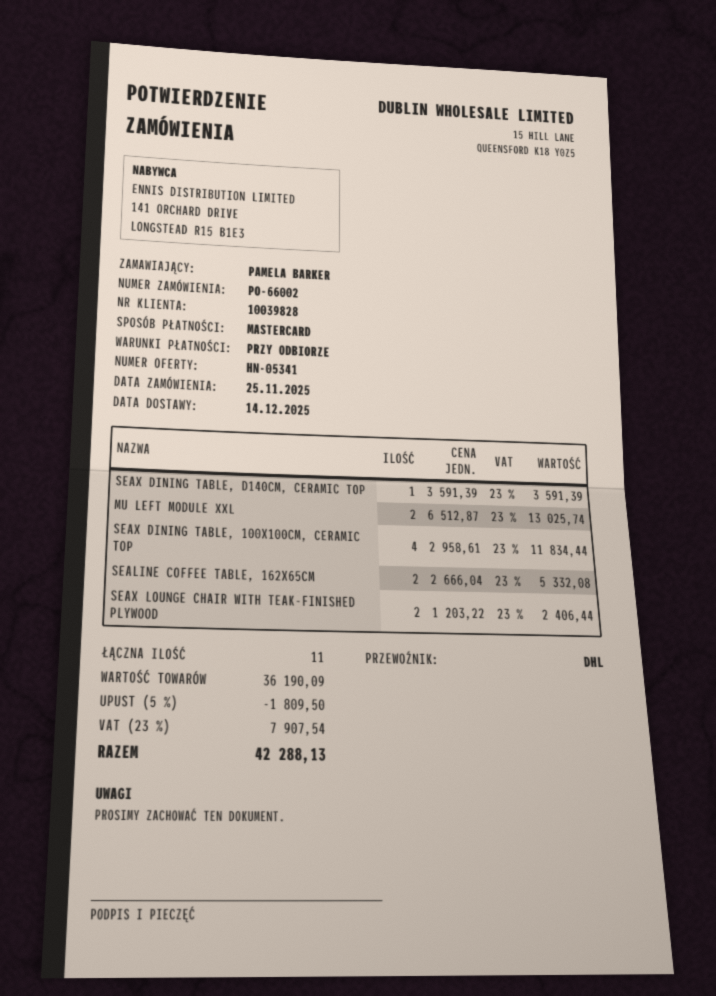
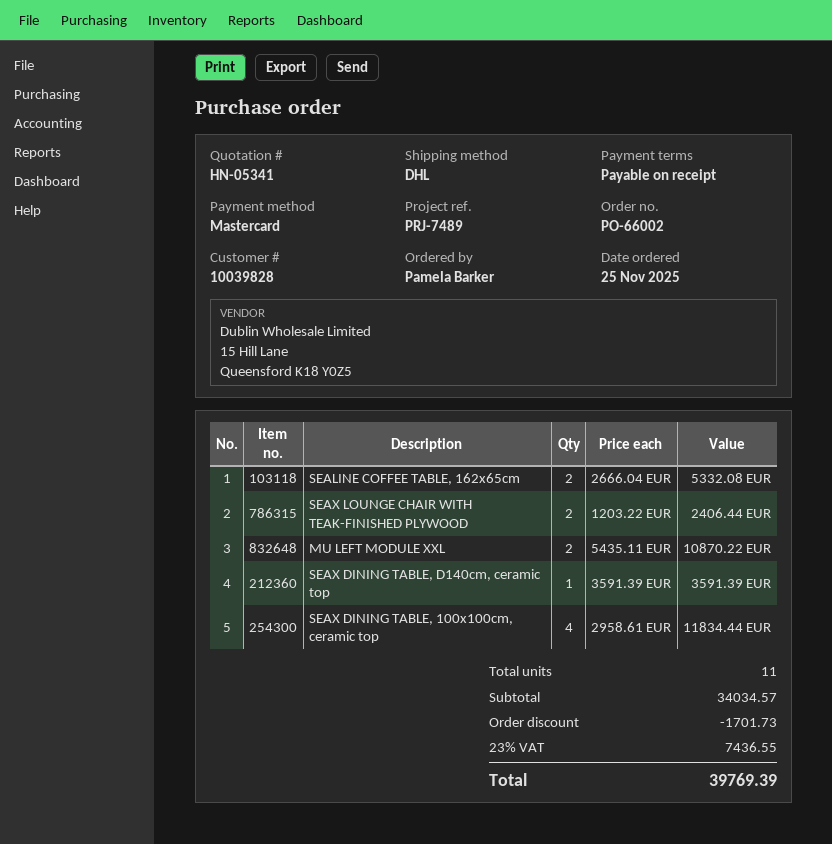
MU LEFT MODULE XXL: 2 x 6512.87 = 13025.74 -> 2 x 5435.11 = 10870.22
subtotal: 36190.09 -> 34034.57
discount: 1809.50 -> 1701.73
tax: 23% = 7907.54 -> 23% = 7436.55
total: 42288.13 -> 39769.39

